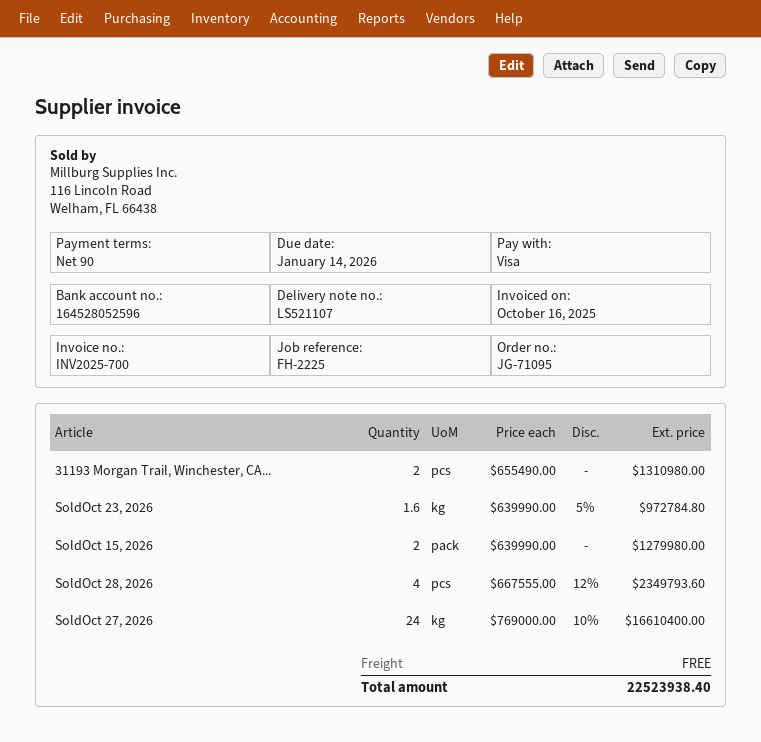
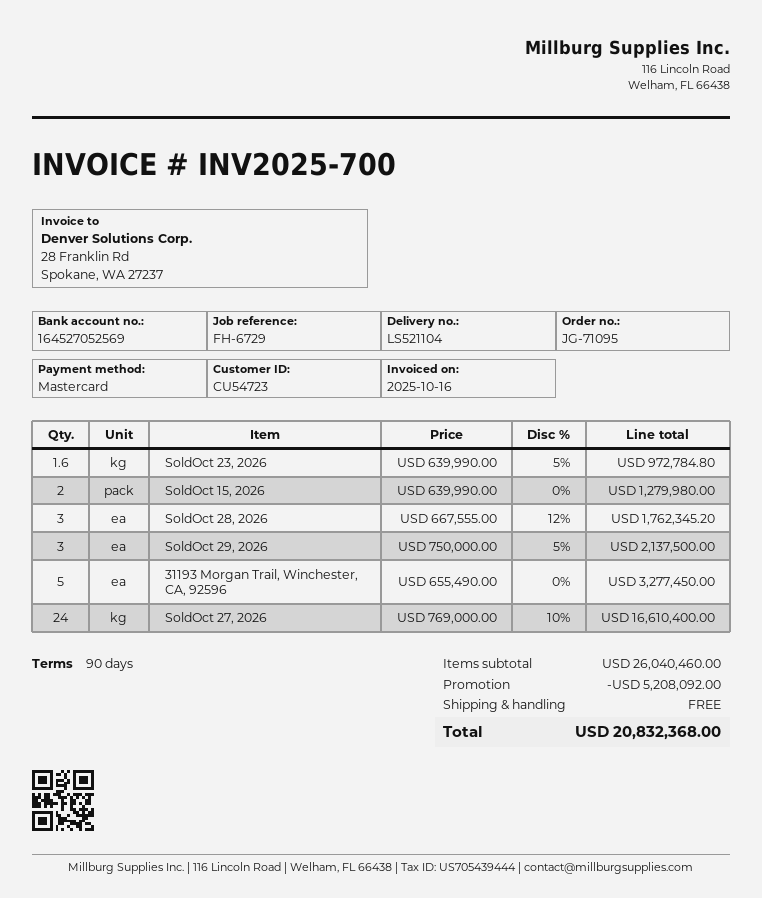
delivery note number: LS521107 -> LS521104
reference: FH-2225 -> FH-6729
payment method: Visa -> Mastercard
bank account: 164528052596 -> 164527052569
31193 Morgan Trail, Winchester, CA...: 2 x 655490.00 = 1310980.00 -> 5 x 655490.00 = 3277450.00
SoldOct 28, 2026: 4 x 667555.00 - 12% = 2349793.60 -> 3 x 667555.00 - 12% = 1762345.20
SoldOct 29, 2026: none -> 3 x 750000.00 - 5% = 2137500.00
discount: none -> 5208092.00
total: 22523938.40 -> 20832368.00

